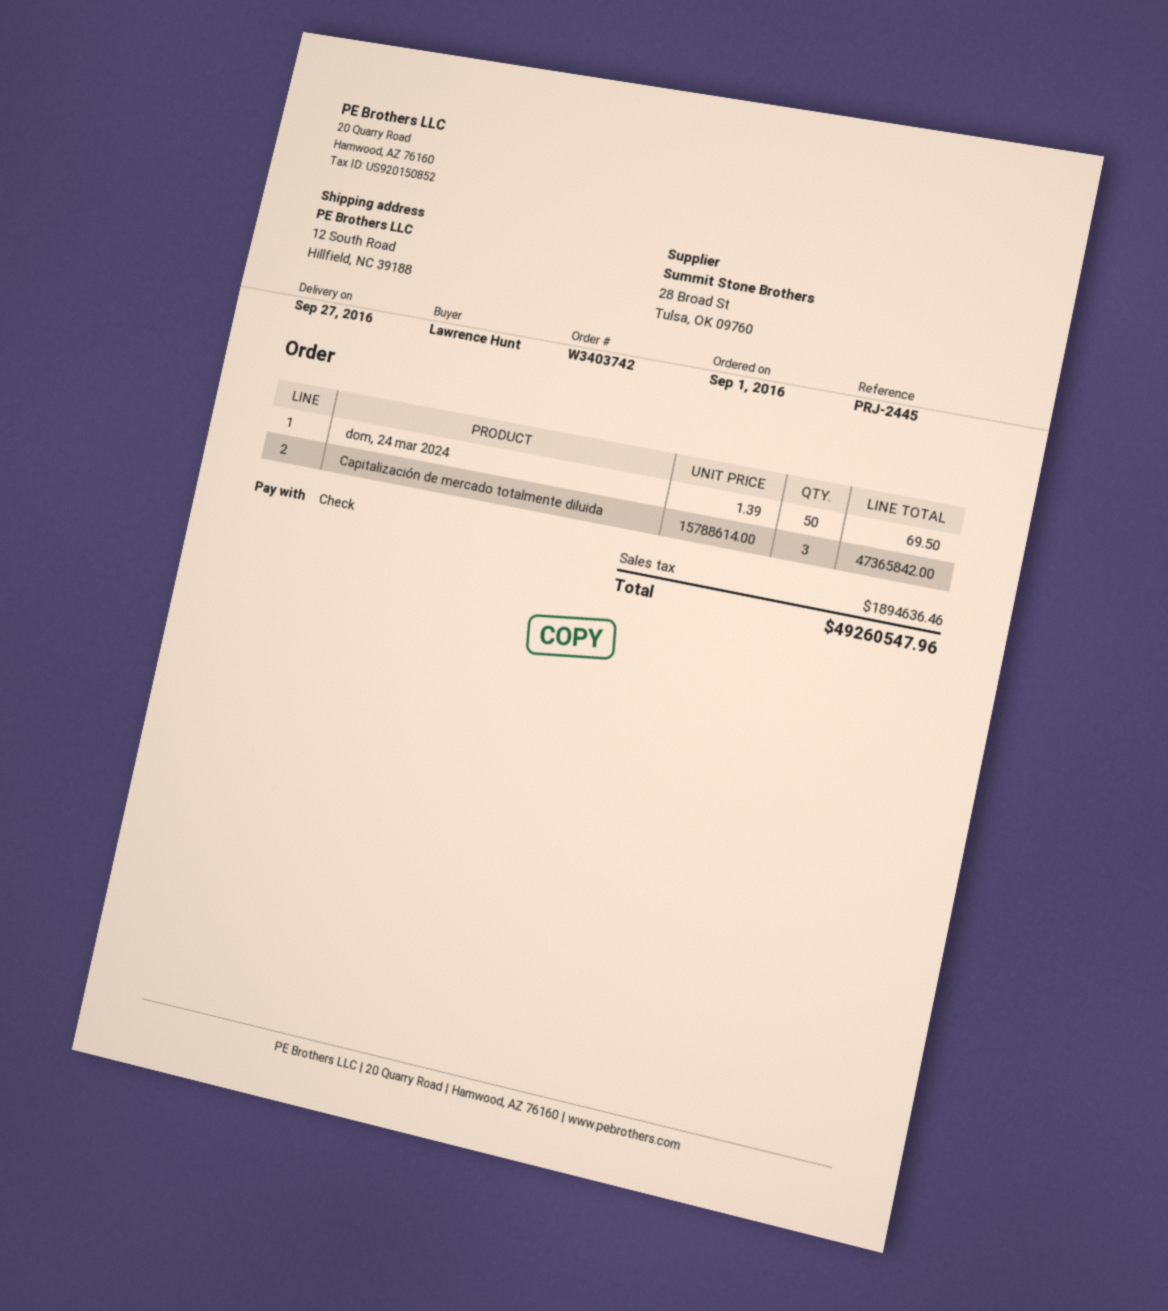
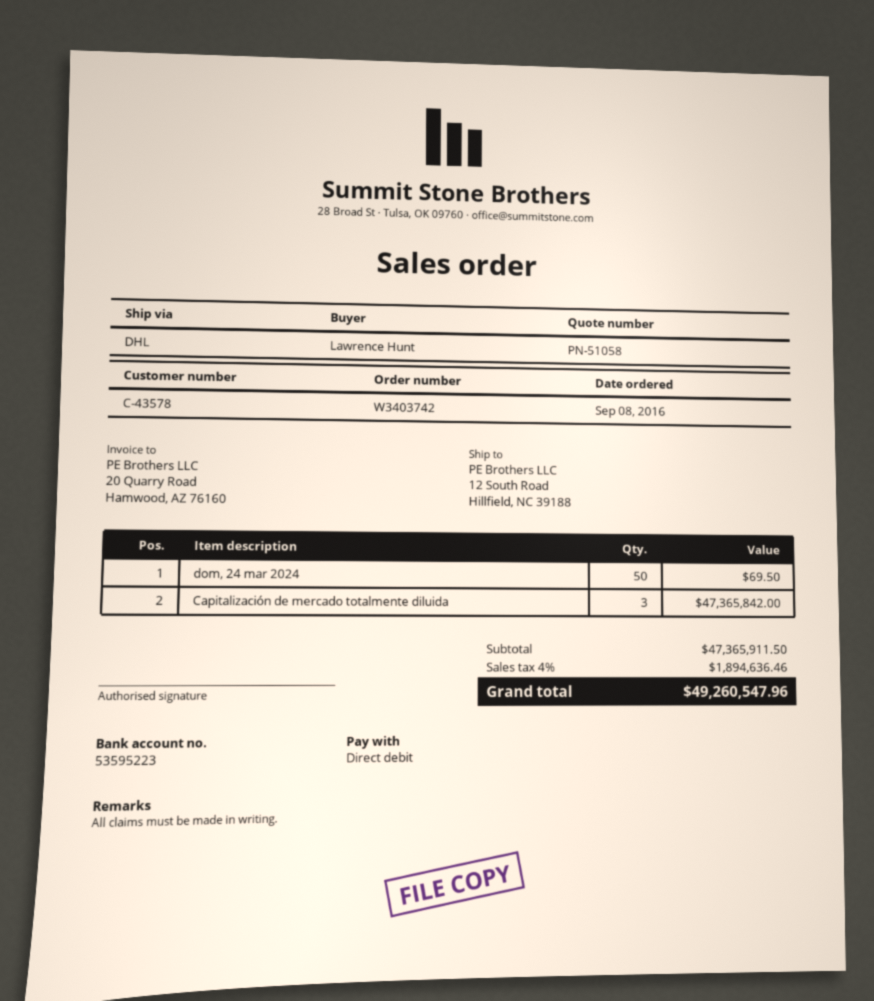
order date: 2016-09-01 -> 2016-09-08
payment method: cheque -> direct debit

